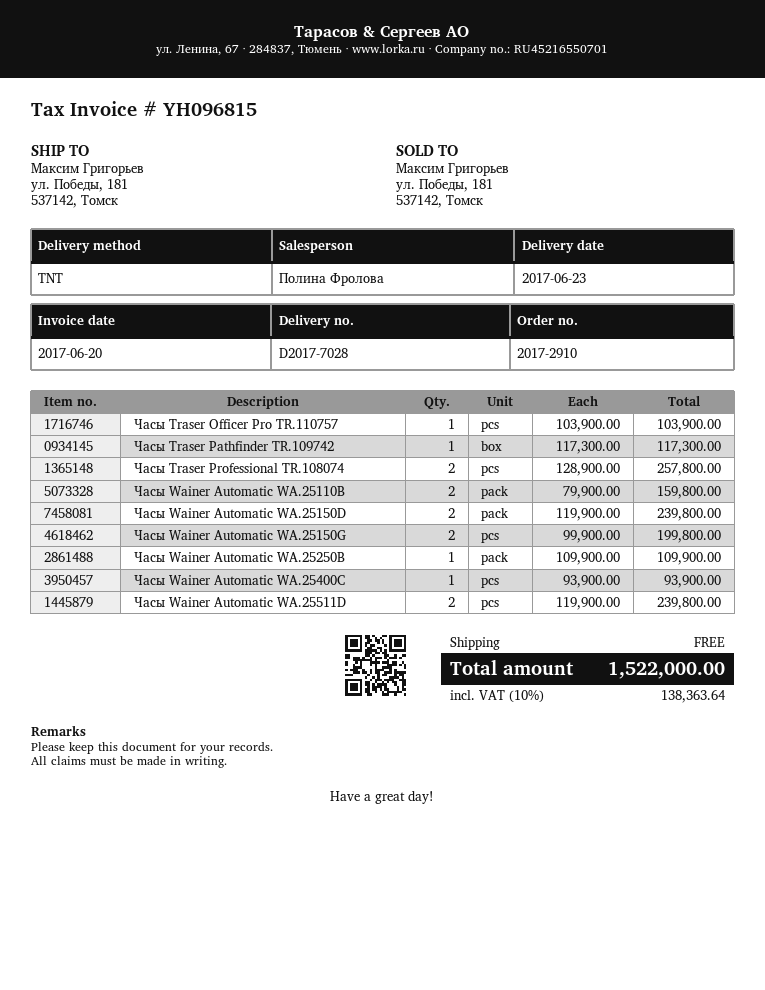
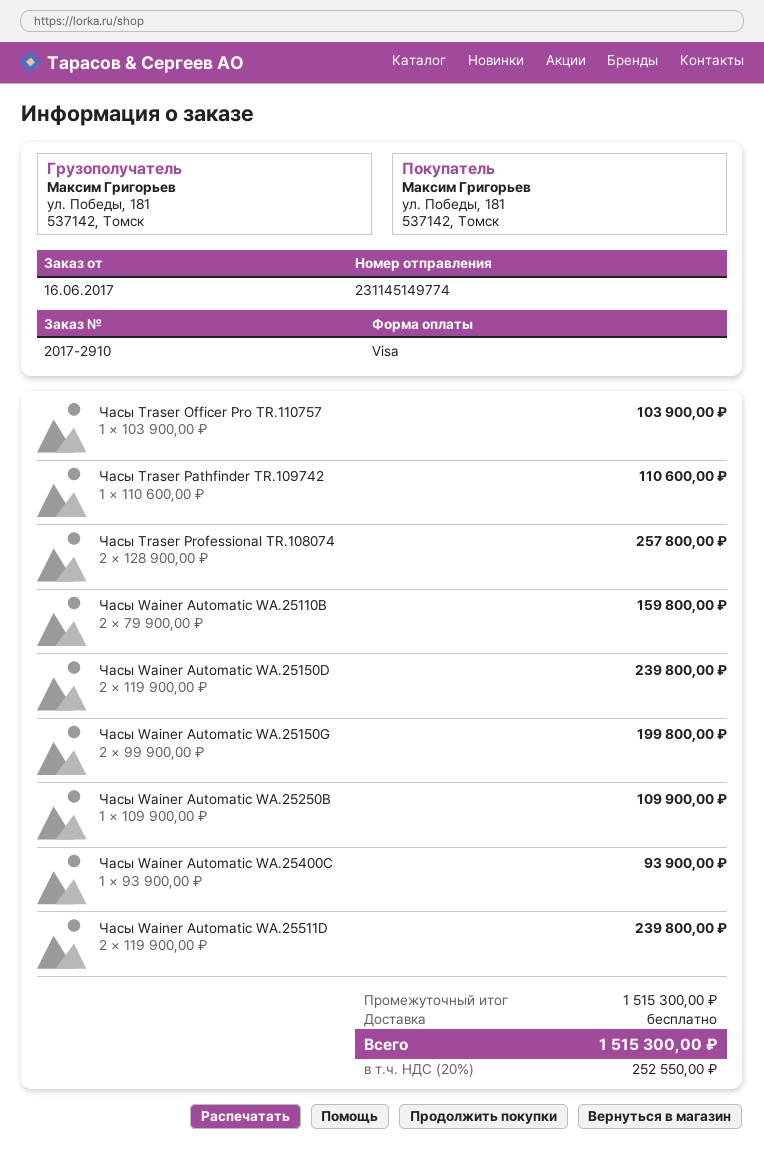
Часы Traser Pathfinder TR.109742: 1 x 117300.00 = 117300.00 -> 1 x 110600.00 = 110600.00
tax: 10% = 138363.64 -> 20% = 252550.00
total: 1522000.00 -> 1515300.00

